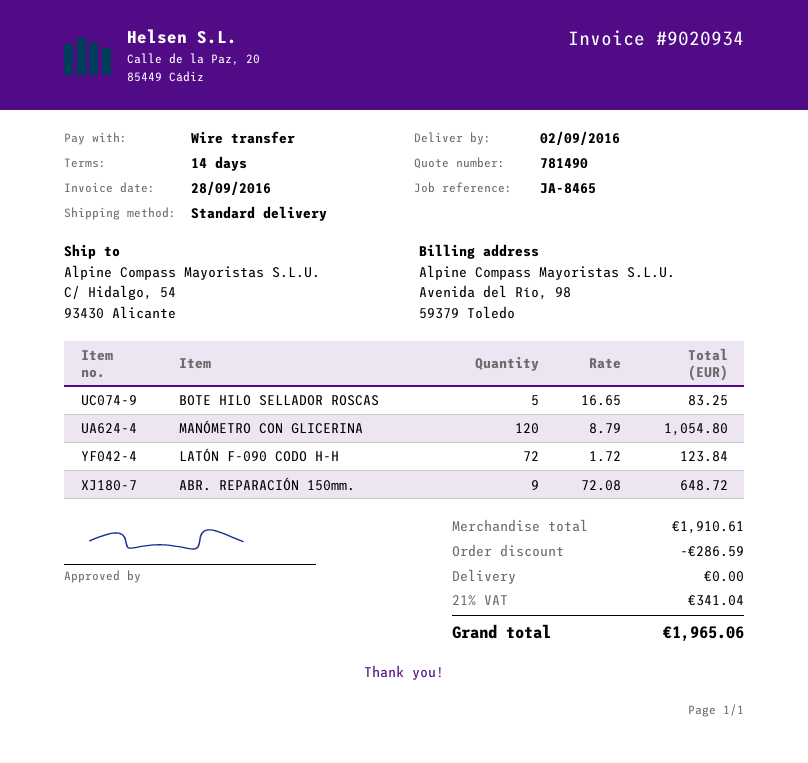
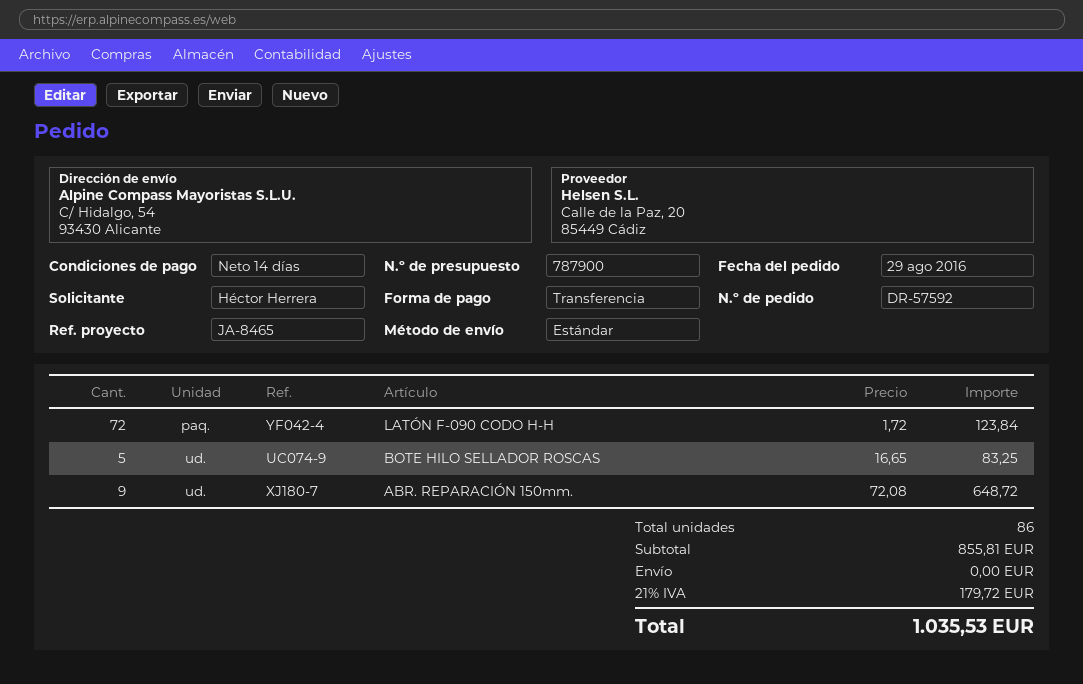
quote number: 781490 -> 787900
MANÓMETRO CON GLICERINA: 120 x 8.79 = 1054.80 -> none
subtotal: 1910.61 -> 855.81
discount: 286.59 -> none
tax: 21% = 341.04 -> 21% = 179.72
total: 1965.06 -> 1035.53

